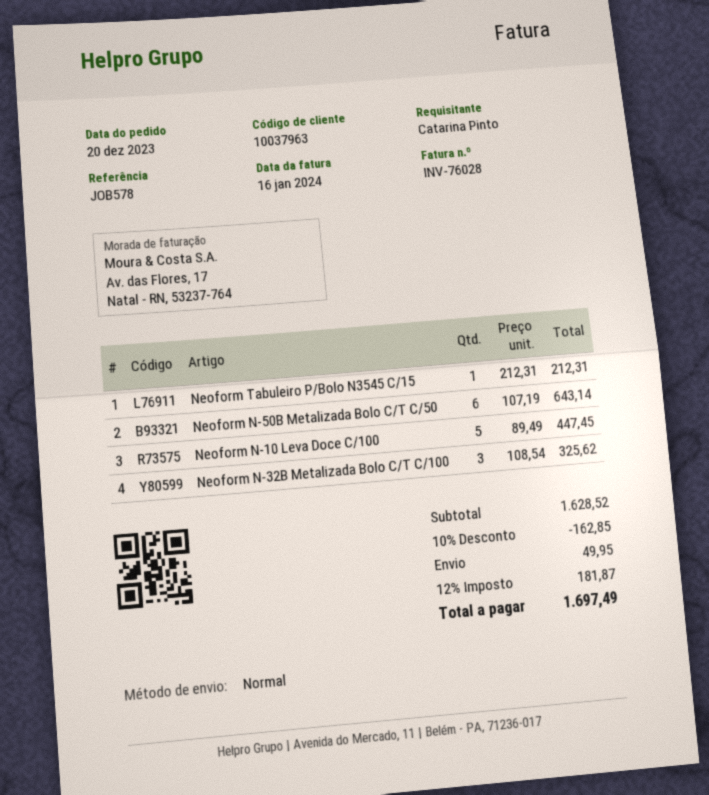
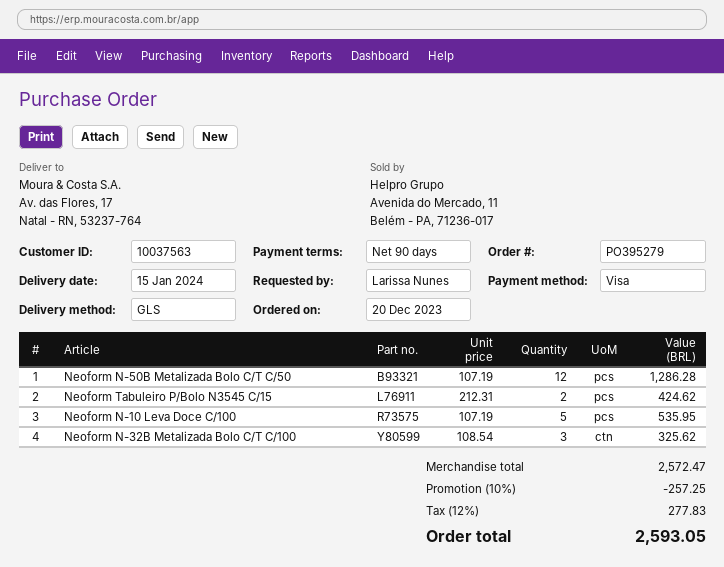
customer number: 10037963 -> 10037563
ordered by: Catarina Pinto -> Larissa Nunes
shipping method: standard -> GLS
Neoform Tabuleiro P/Bolo N3545 C/15: 1 x 212.31 = 212.31 -> 2 x 212.31 = 424.62
Neoform N-50B Metalizada Bolo C/T C/50: 6 x 107.19 = 643.14 -> 12 x 107.19 = 1286.28
Neoform N-10 Leva Doce C/100: 5 x 89.49 = 447.45 -> 5 x 107.19 = 535.95
subtotal: 1628.52 -> 2572.47
discount: 10% = 162.85 -> 10% = 257.25
shipping: 49.95 -> none
tax: 12% = 181.87 -> 12% = 277.83
total: 1697.49 -> 2593.05

